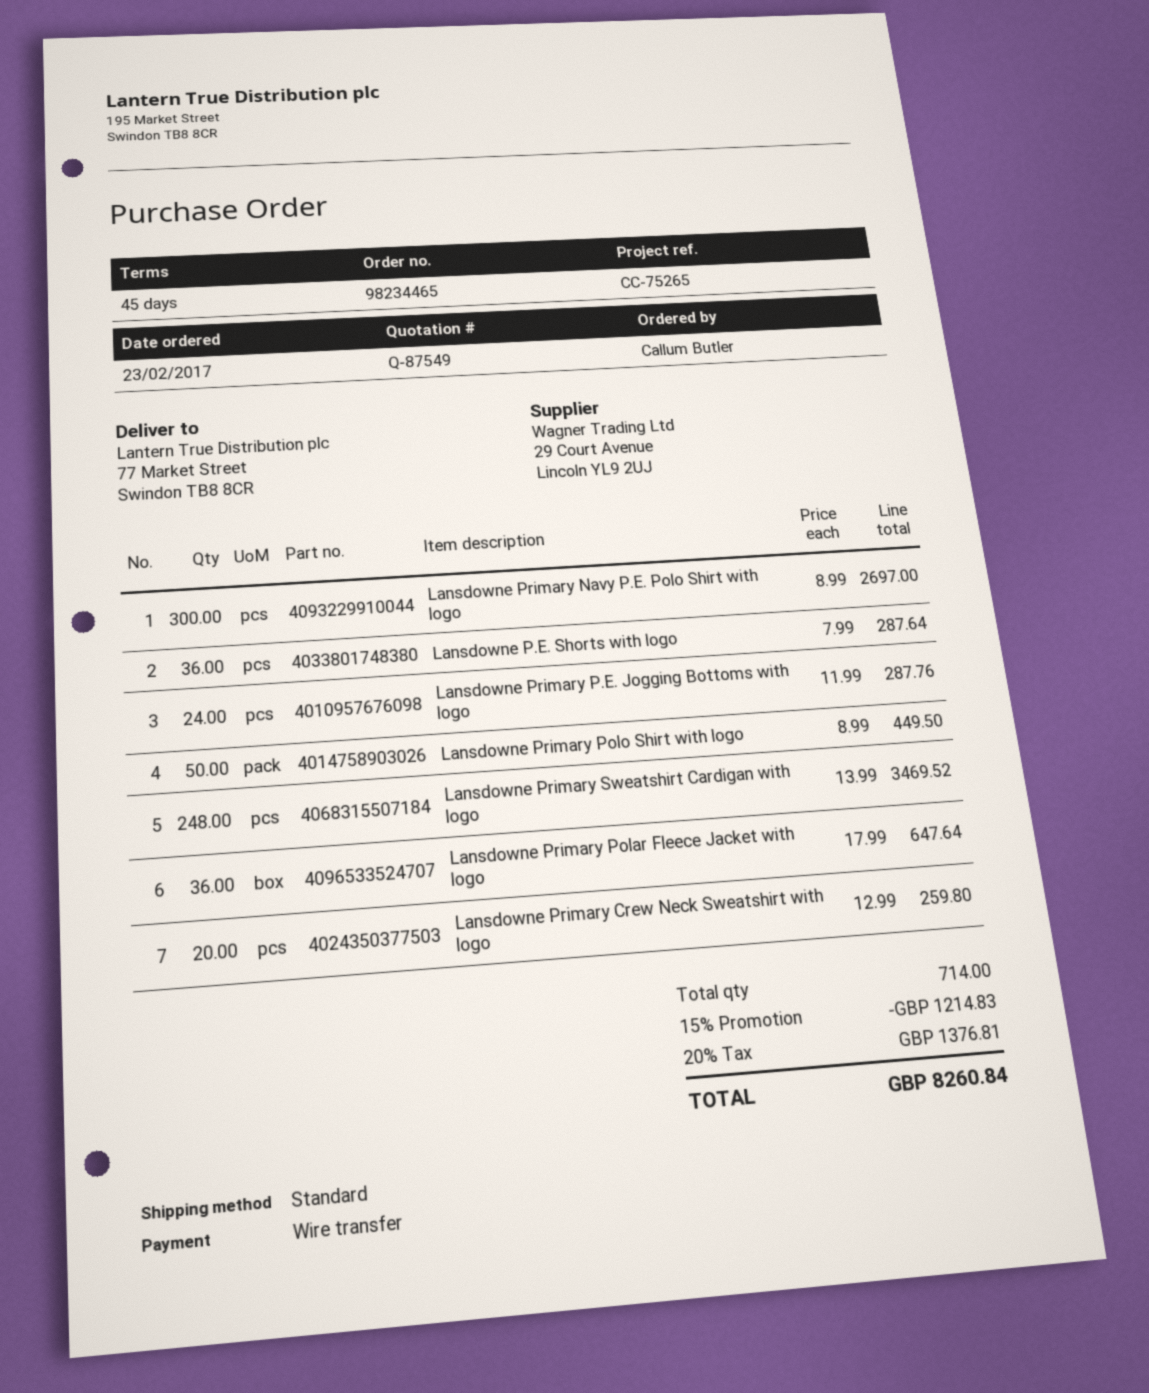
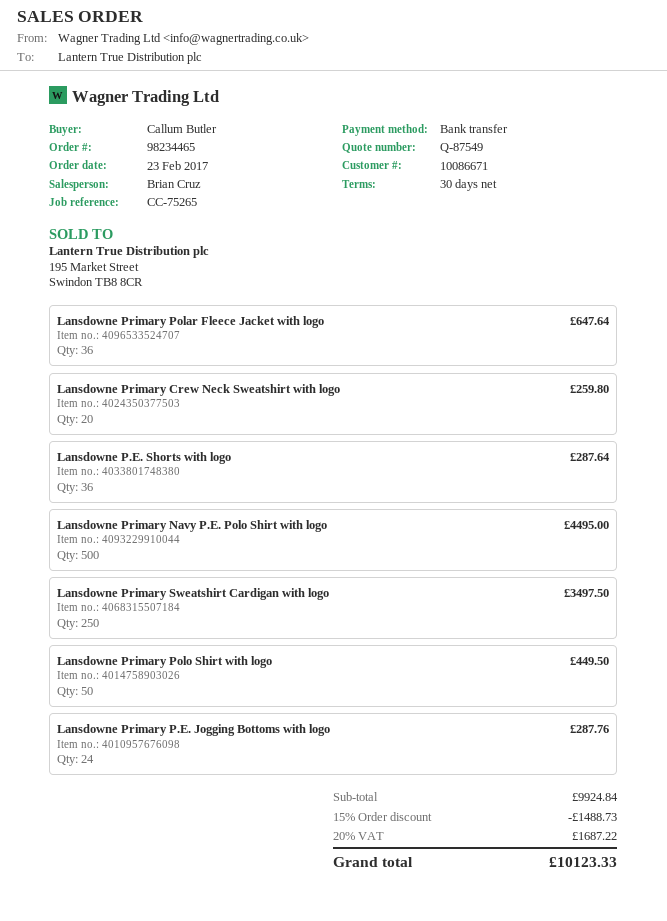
payment terms: 45 days -> 30 days
Lansdowne Primary Navy P.E. Polo Shirt with logo: 300 for 2697.00 -> 500 for 4495.00
Lansdowne Primary Sweatshirt Cardigan with logo: 248 for 3469.52 -> 250 for 3497.50
discount: 15% = 1214.83 -> 15% = 1488.73
tax: 20% = 1376.81 -> 20% = 1687.22
total: 8260.84 -> 10123.33

